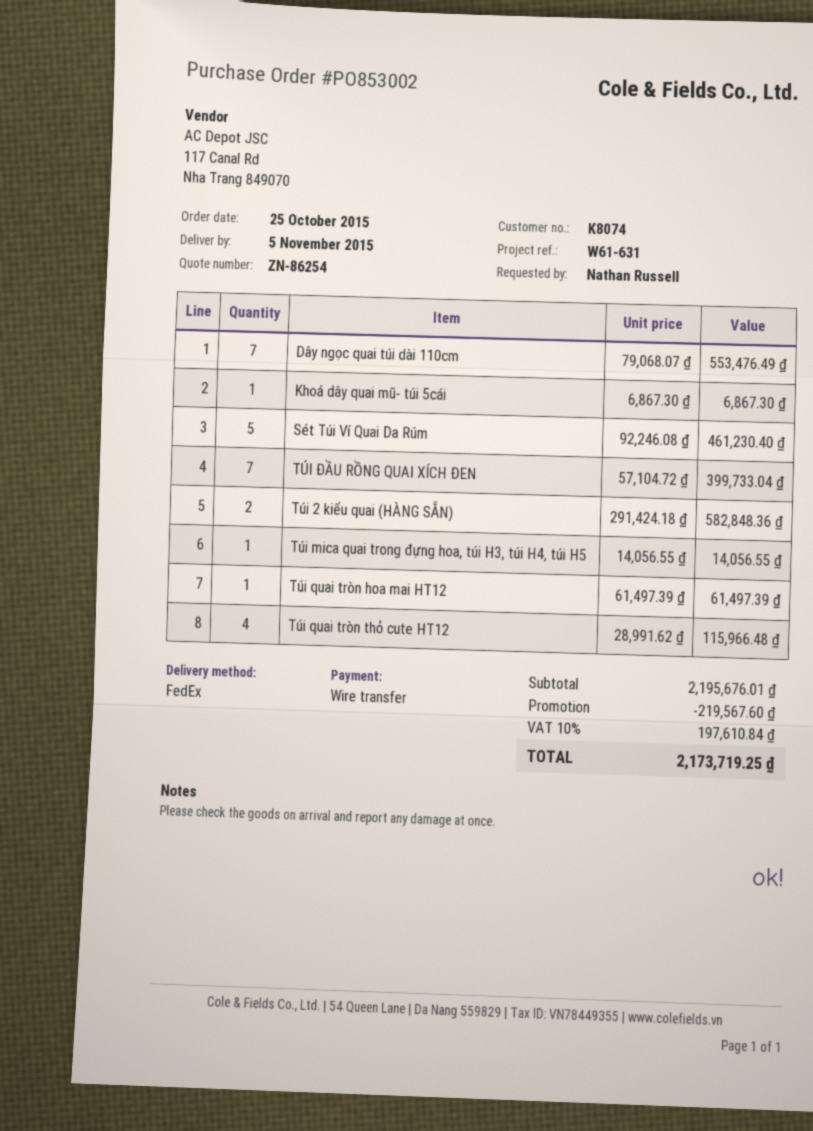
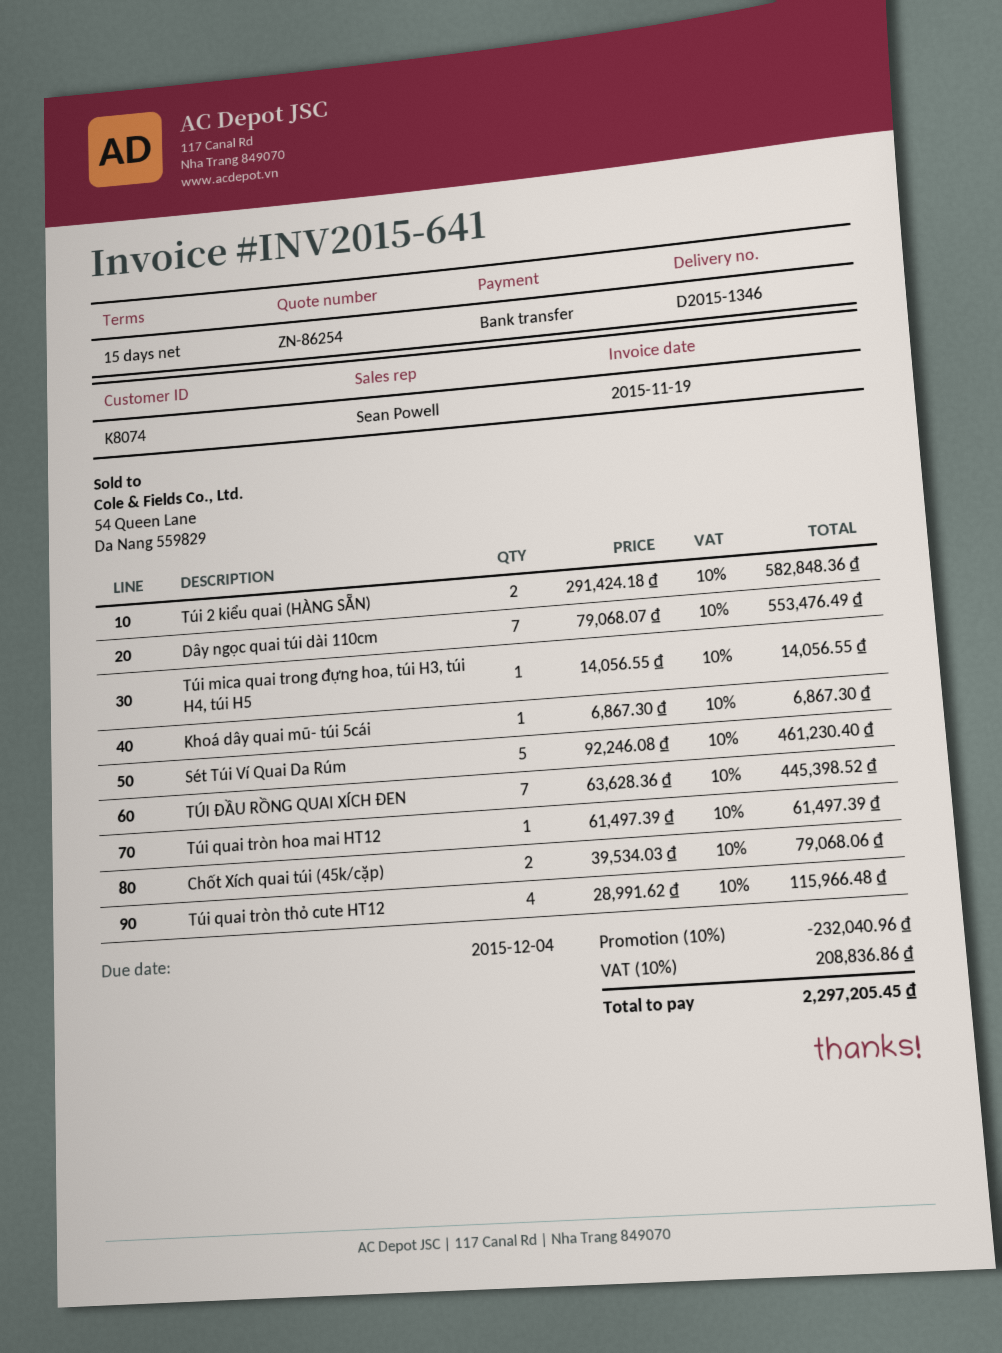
TÚI ĐẦU RỒNG QUAI XÍCH ĐEN: 7 x 57104.72 = 399733.04 -> 7 x 63628.36 = 445398.52
Chốt Xích quai túi (45k/cặp): none -> 2 x 39534.03 = 79068.06
discount: 219567.60 -> 232040.96
tax: 10% = 197610.84 -> 10% = 208836.86
total: 2173719.25 -> 2297205.45

